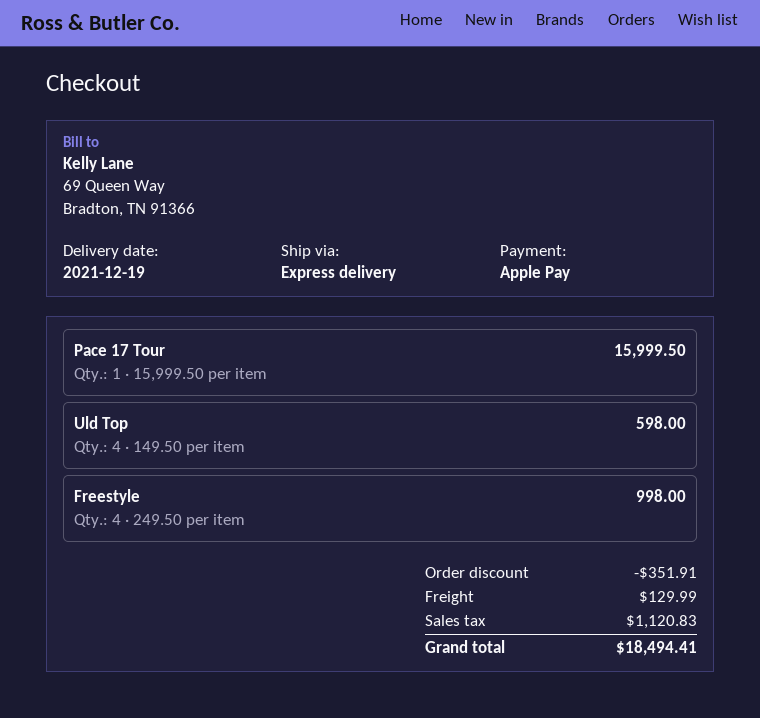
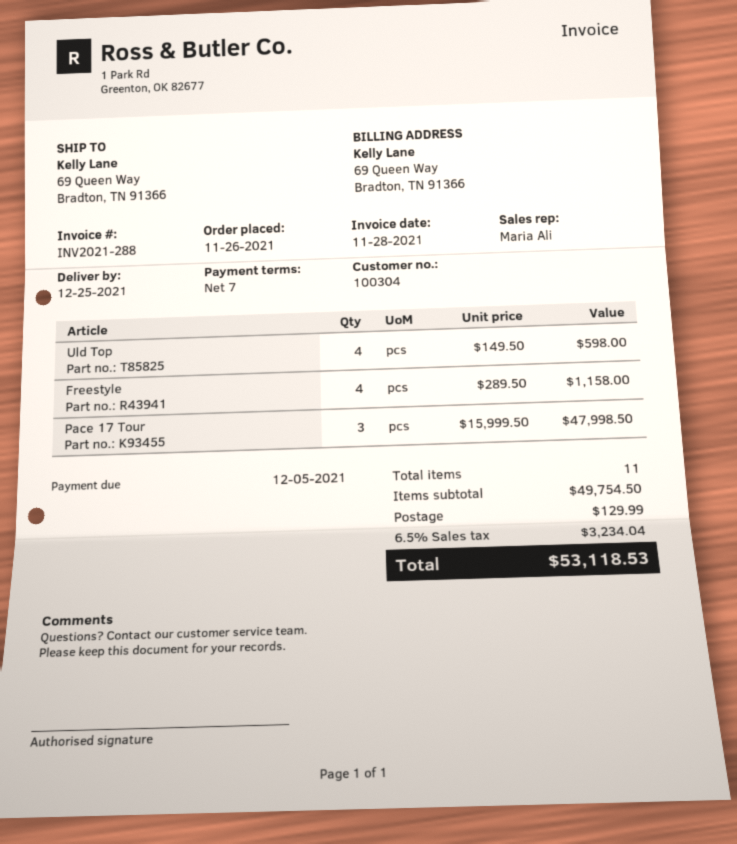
delivery date: 2021-12-19 -> 2021-12-25
Pace 17 Tour: 1 x 15999.50 = 15999.50 -> 3 x 15999.50 = 47998.50
Freestyle: 4 x 249.50 = 998.00 -> 4 x 289.50 = 1158.00
discount: 351.91 -> none
tax: 1120.83 -> 3234.04
total: 18494.41 -> 53118.53

